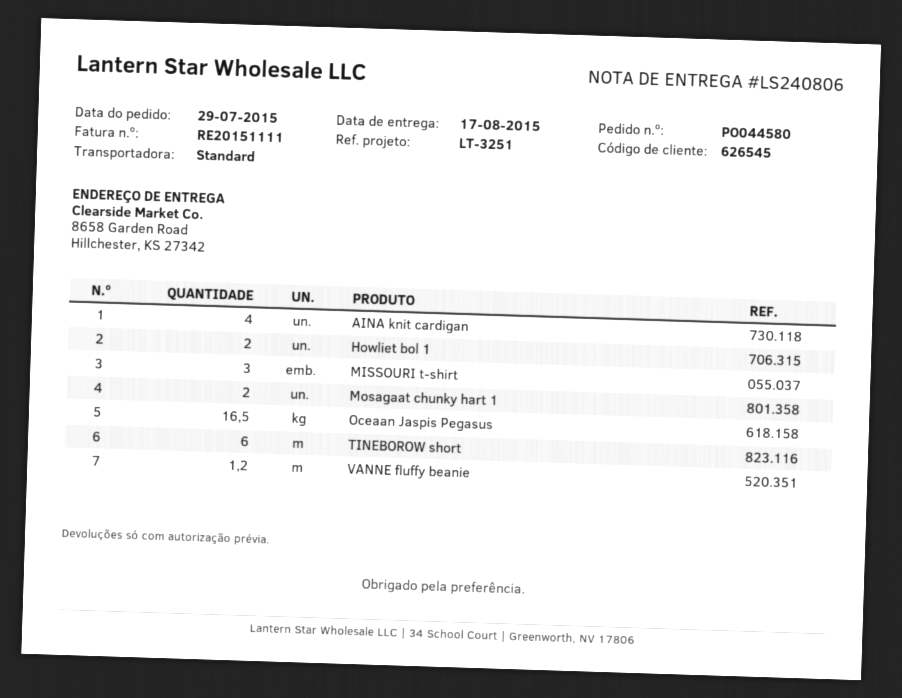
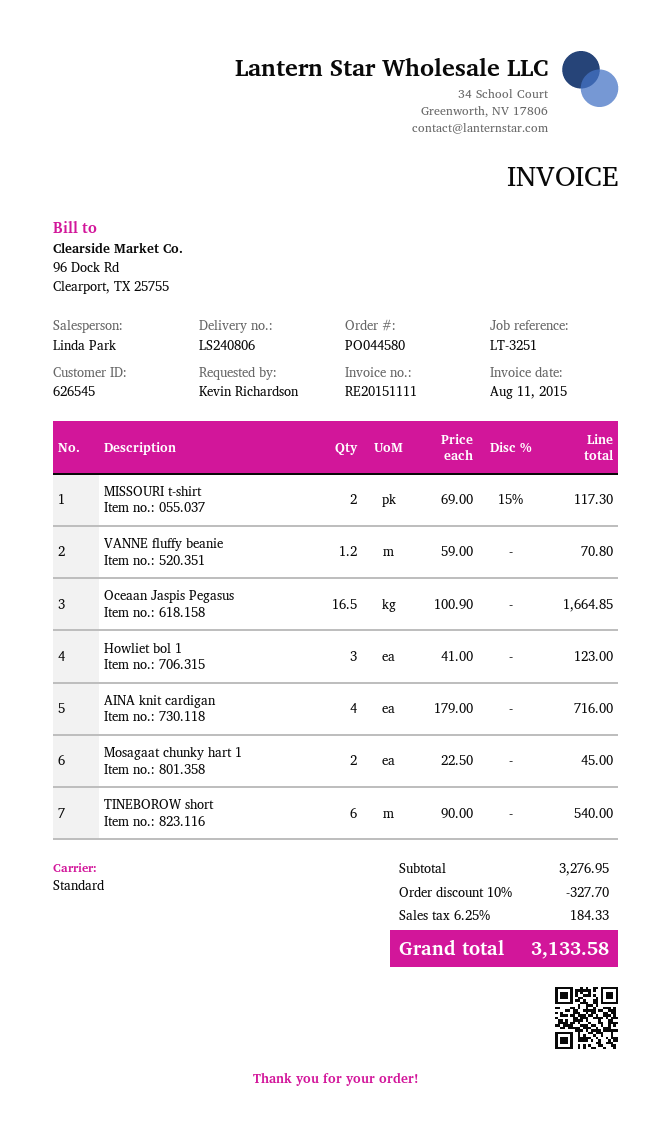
Howliet bol 1: 2 -> 3
MISSOURI t-shirt: 3 -> 2

